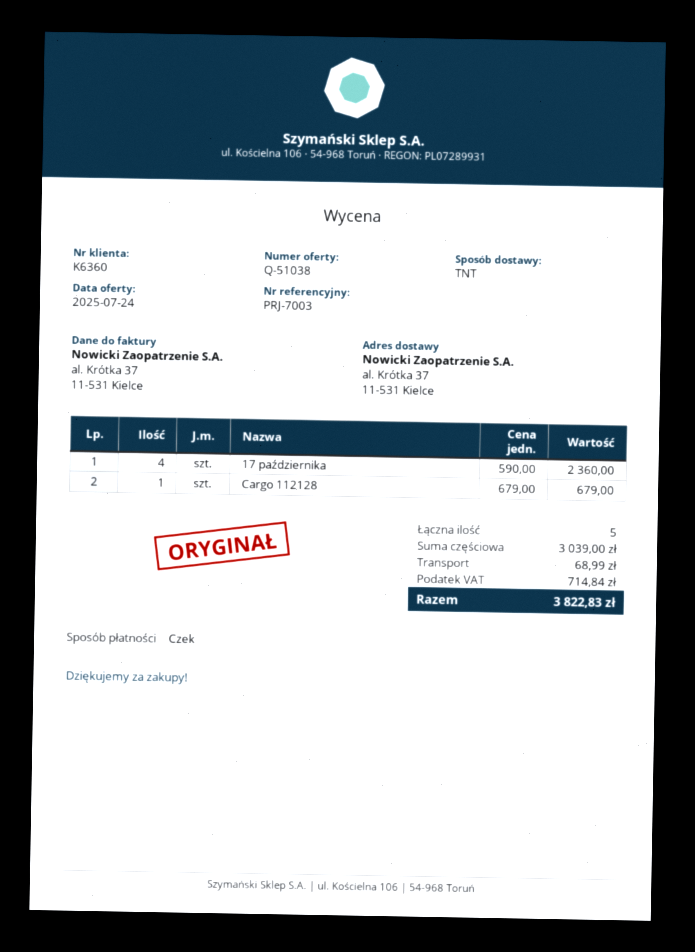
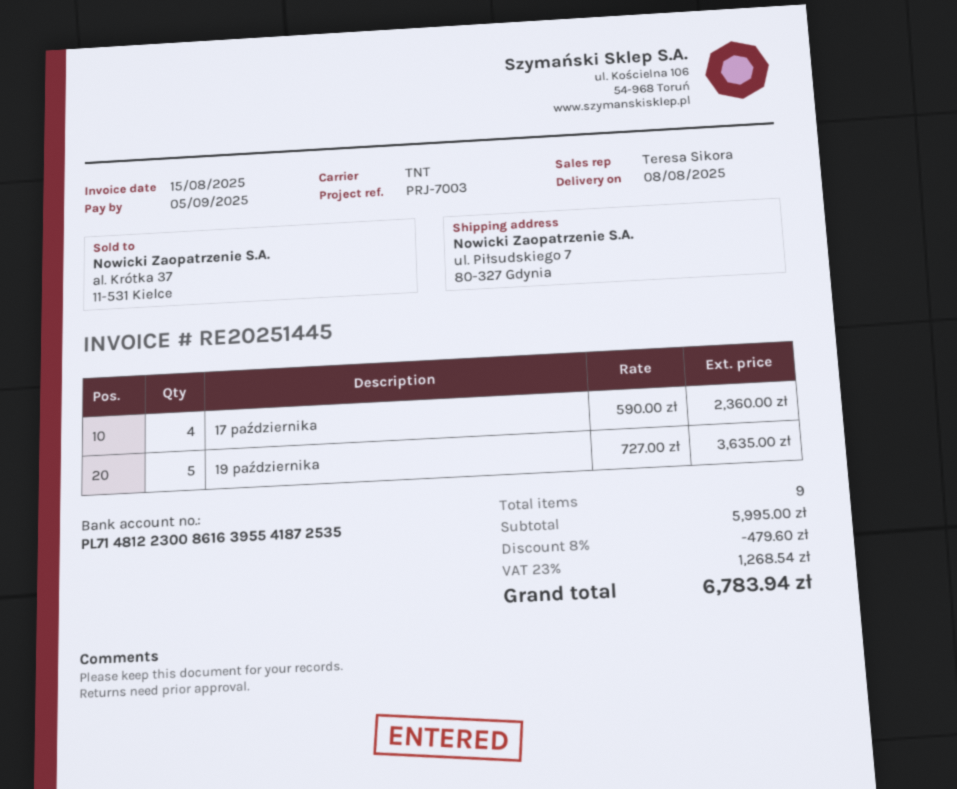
ship to: al. Krótka 37, 11-531 Kielce -> ul. Piłsudskiego 7, 80-327 Gdynia
Cargo 112128: 1 x 679.00 = 679.00 -> none
19 października: none -> 5 x 727.00 = 3635.00
total quantity: 5 -> 9
subtotal: 3039.00 -> 5995.00
discount: none -> 8% = 479.60
shipping: 68.99 -> none
tax: 714.84 -> 1268.54
total: 3822.83 -> 6783.94

